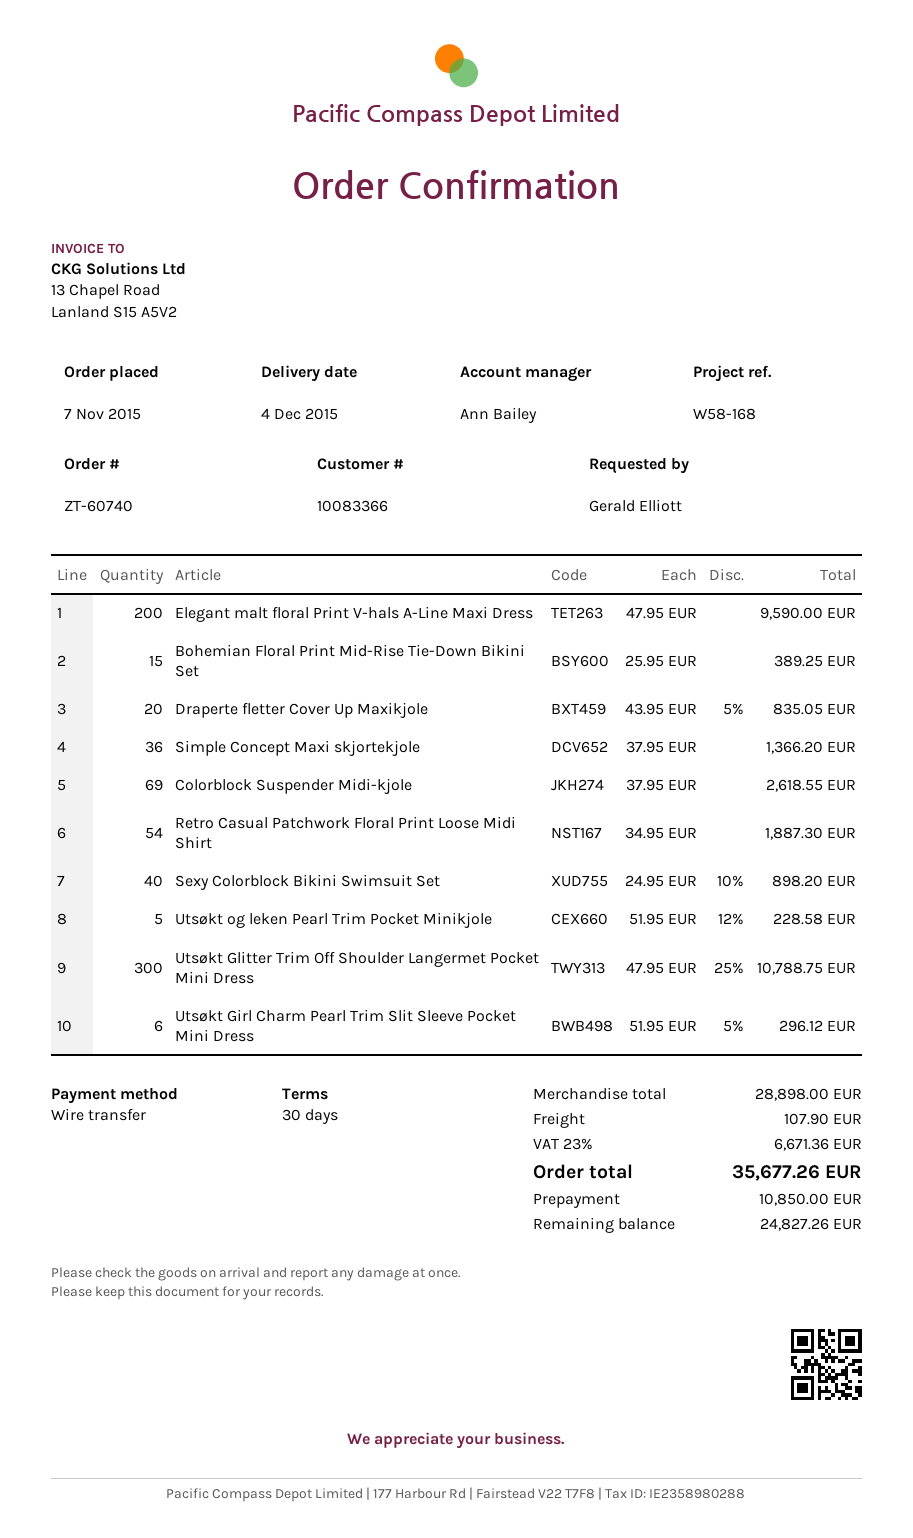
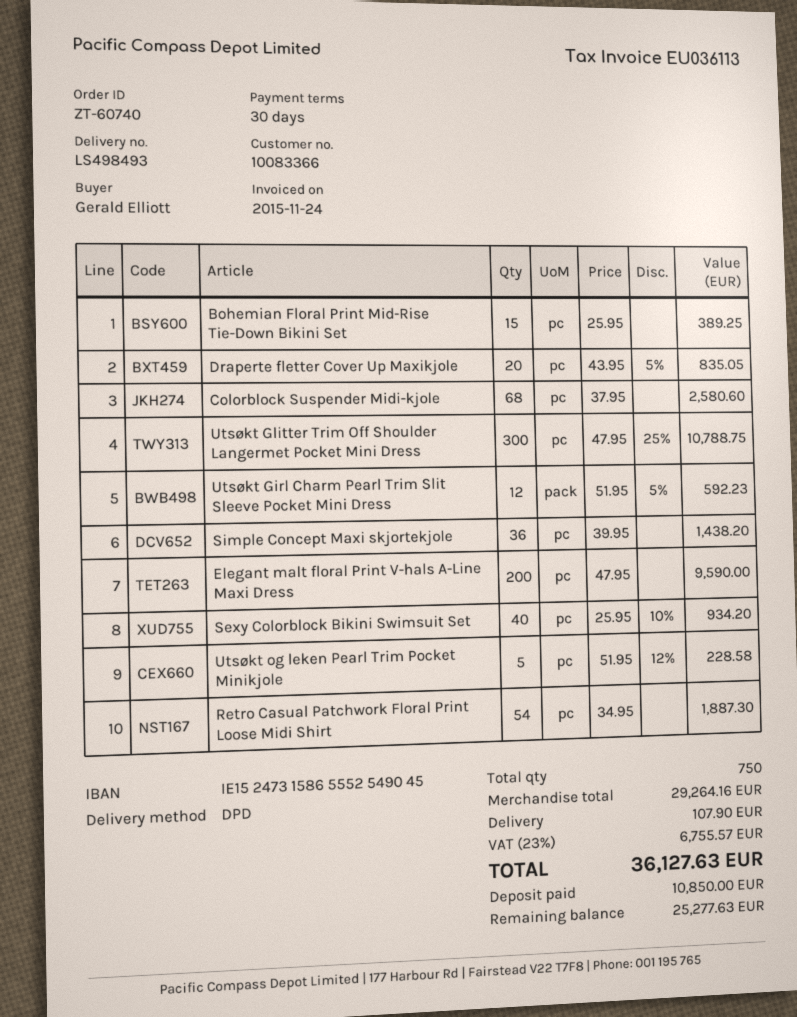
Simple Concept Maxi skjortekjole: 36 x 37.95 = 1366.20 -> 36 x 39.95 = 1438.20
Colorblock Suspender Midi-kjole: 69 x 37.95 = 2618.55 -> 68 x 37.95 = 2580.60
Sexy Colorblock Bikini Swimsuit Set: 40 x 24.95 - 10% = 898.20 -> 40 x 25.95 - 10% = 934.20
Utsøkt Girl Charm Pearl Trim Slit Sleeve Pocket Mini Dress: 6 x 51.95 - 5% = 296.12 -> 12 x 51.95 - 5% = 592.23
subtotal: 28898.00 -> 29264.16
tax: 23% = 6671.36 -> 23% = 6755.57
total: 35677.26 -> 36127.63
balance: 24827.26 -> 25277.63

